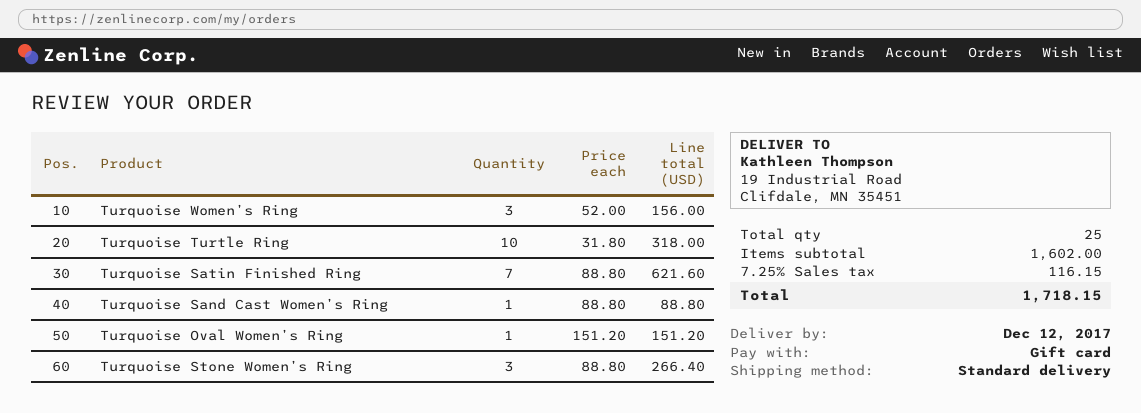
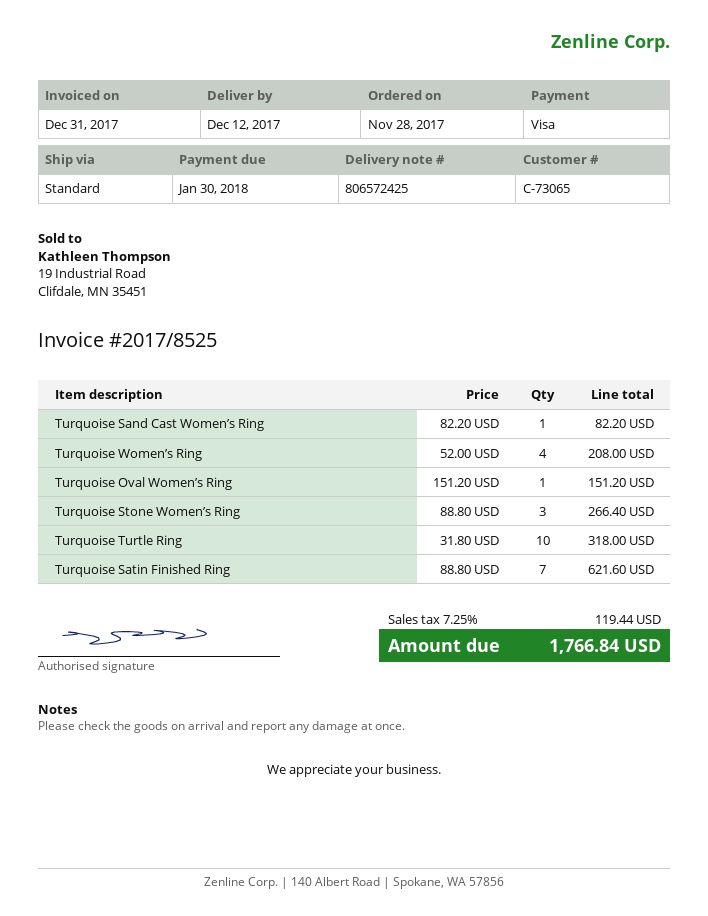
payment method: gift card -> Visa
Turquoise Women’s Ring: 3 x 52.00 = 156.00 -> 4 x 52.00 = 208.00
Turquoise Sand Cast Women’s Ring: 1 x 88.80 = 88.80 -> 1 x 82.20 = 82.20
tax: 7.25% = 116.15 -> 7.25% = 119.44
total: 1718.15 -> 1766.84

